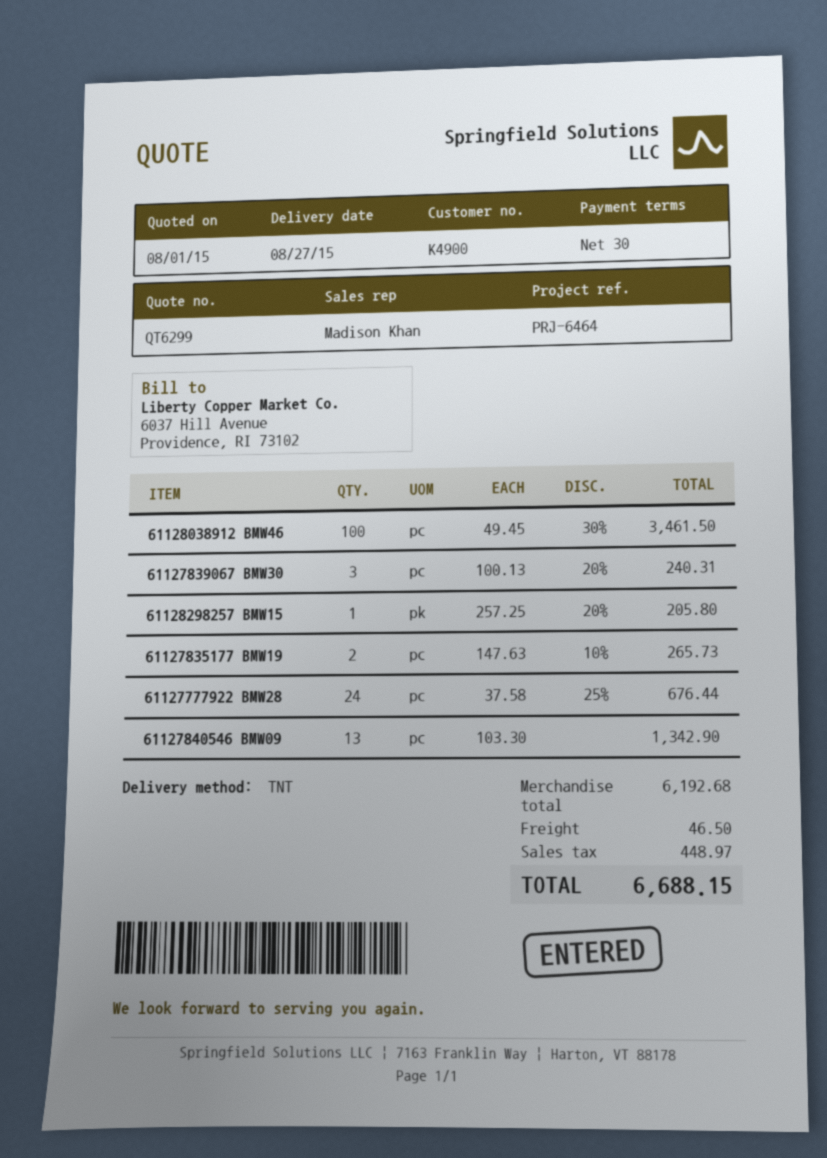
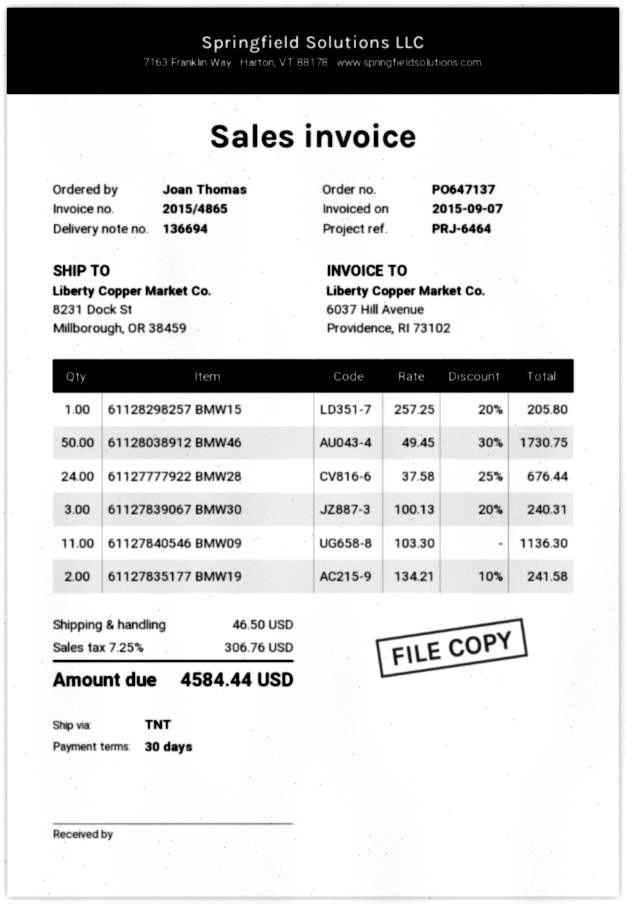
61128038912 BMW46: 100 x 49.45 - 30% = 3461.50 -> 50 x 49.45 - 30% = 1730.75
61127835177 BMW19: 2 x 147.63 - 10% = 265.73 -> 2 x 134.21 - 10% = 241.58
61127840546 BMW09: 13 x 103.30 = 1342.90 -> 11 x 103.30 = 1136.30
tax: 448.97 -> 306.76
total: 6688.15 -> 4584.44

